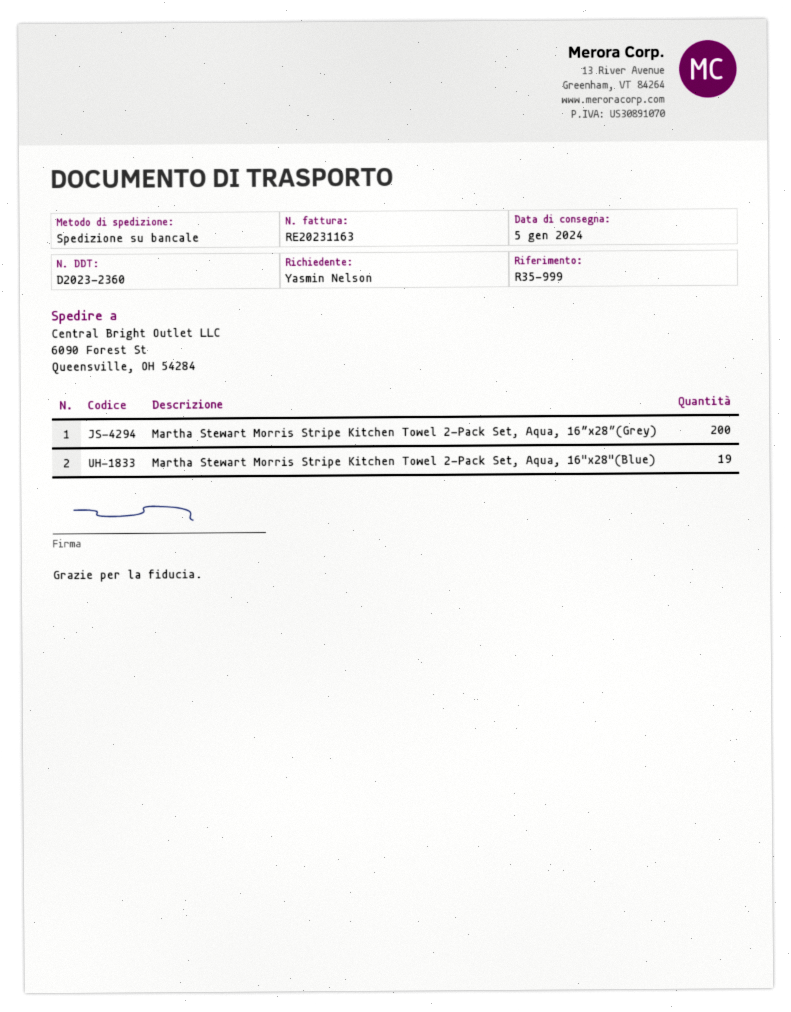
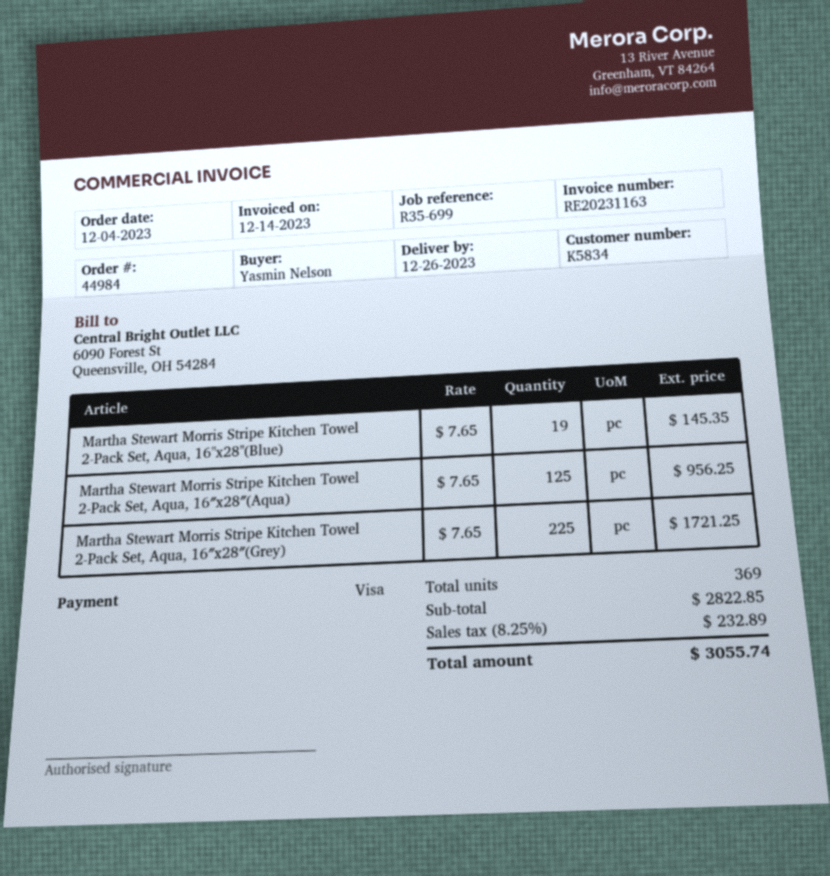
delivery date: 2024-01-05 -> 2023-12-26
reference: R35-999 -> R35-699
Martha Stewart Morris Stripe Kitchen Towel 2-Pack Set, Aqua, 16″x28″(Grey): 200 -> 225
Martha Stewart Morris Stripe Kitchen Towel 2-Pack Set, Aqua, 16″x28″(Aqua): none -> 125

